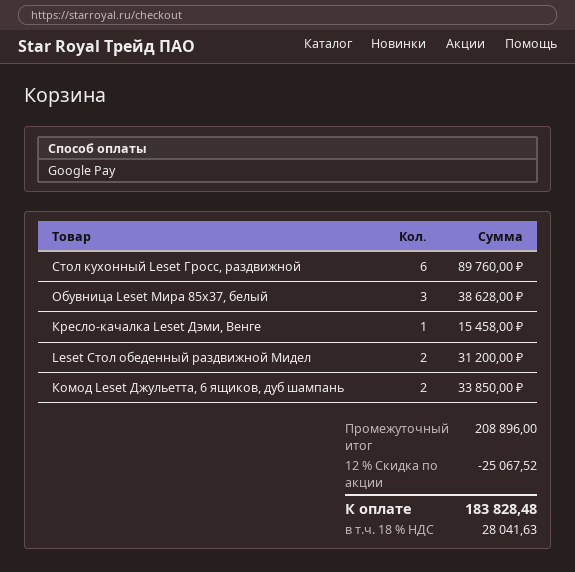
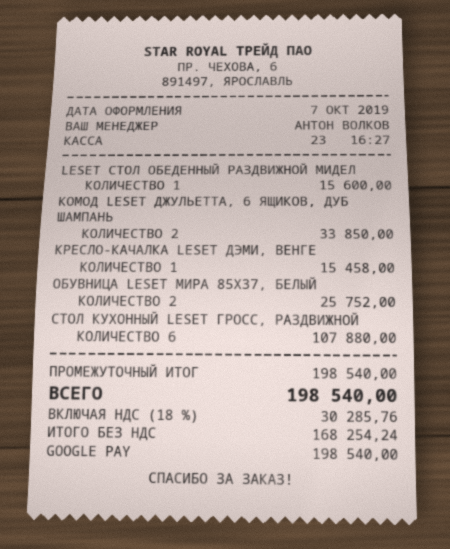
Стол кухонный Leset Гросс, раздвижной: 6 for 89760.00 -> 6 for 107880.00
Обувница Leset Мира 85х37, белый: 3 for 38628.00 -> 2 for 25752.00
Leset Стол обеденный раздвижной Мидел: 2 for 31200.00 -> 1 for 15600.00
subtotal: 208896.00 -> 198540.00
discount: 12% = 25067.52 -> none
tax: 18% = 28041.63 -> 18% = 30285.76
total: 183828.48 -> 198540.00

